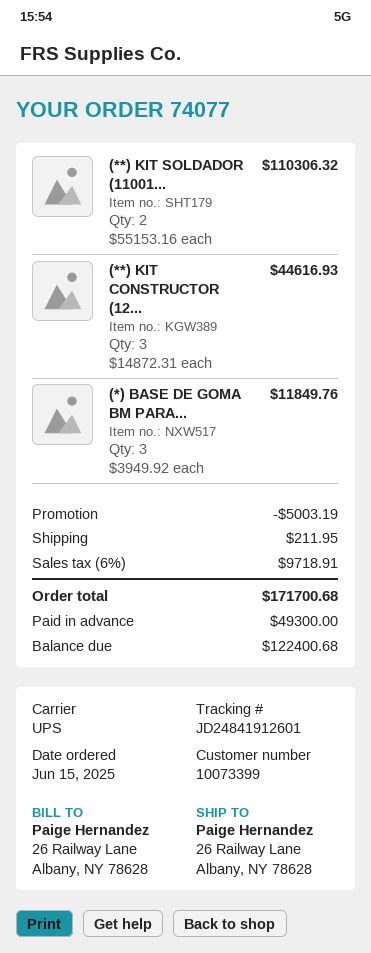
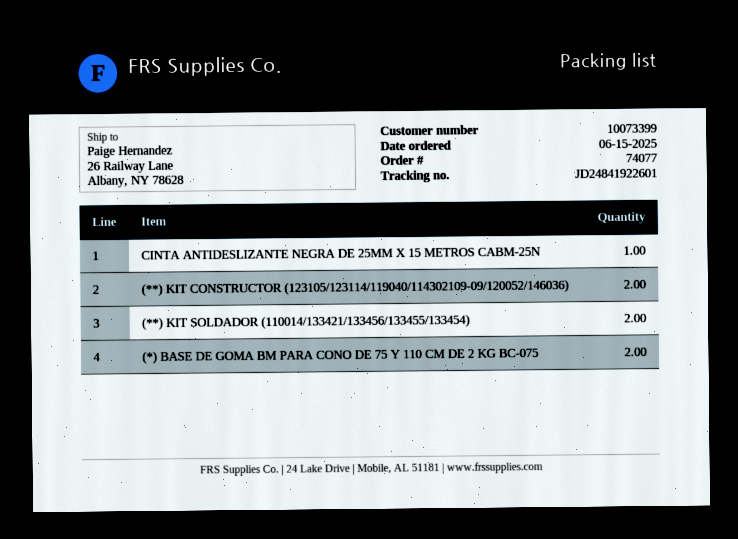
tracking number: JD24841912601 -> JD24841922601
(**) KIT CONSTRUCTOR (12...: 3 -> 2
(*) BASE DE GOMA BM PARA...: 3 -> 2
CINTA ANTIDESLIZANTE NEGRA DE 25MM X 15 METROS CABM-25N: none -> 1

